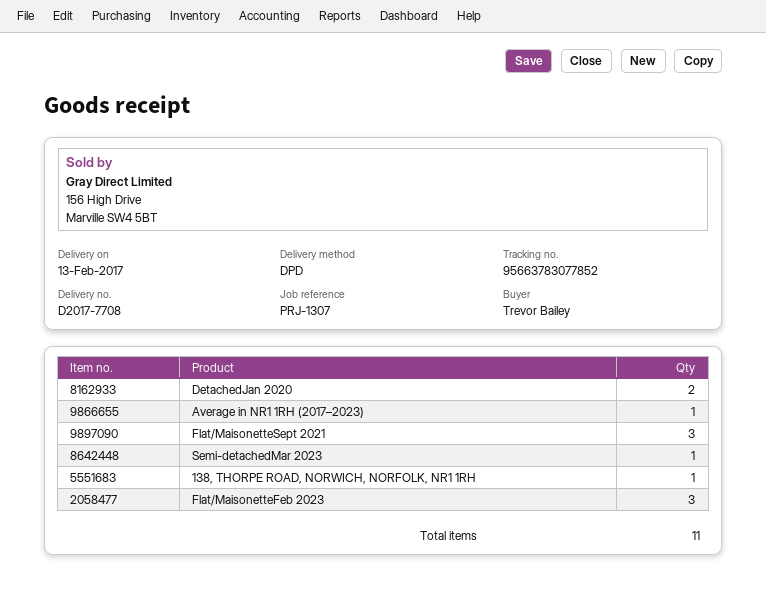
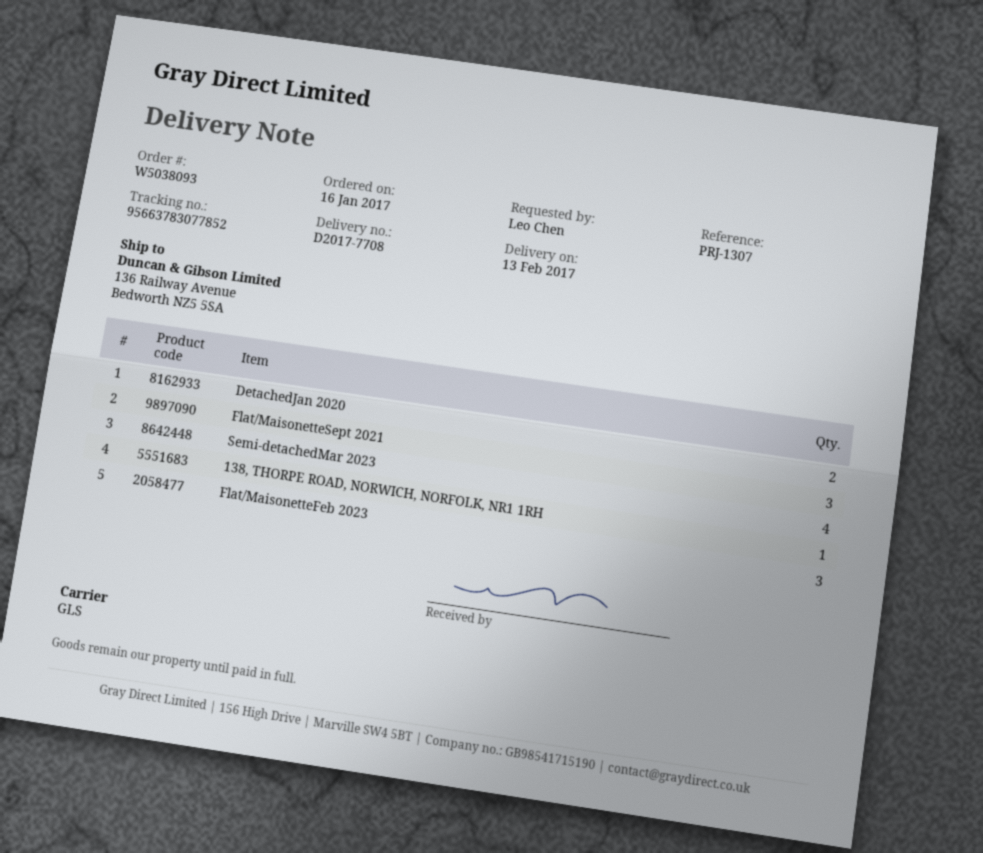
ordered by: Trevor Bailey -> Leo Chen
shipping method: DPD -> GLS
Average in NR1 1RH (2017–2023): 1 -> none
Semi-detachedMar 2023: 1 -> 4

